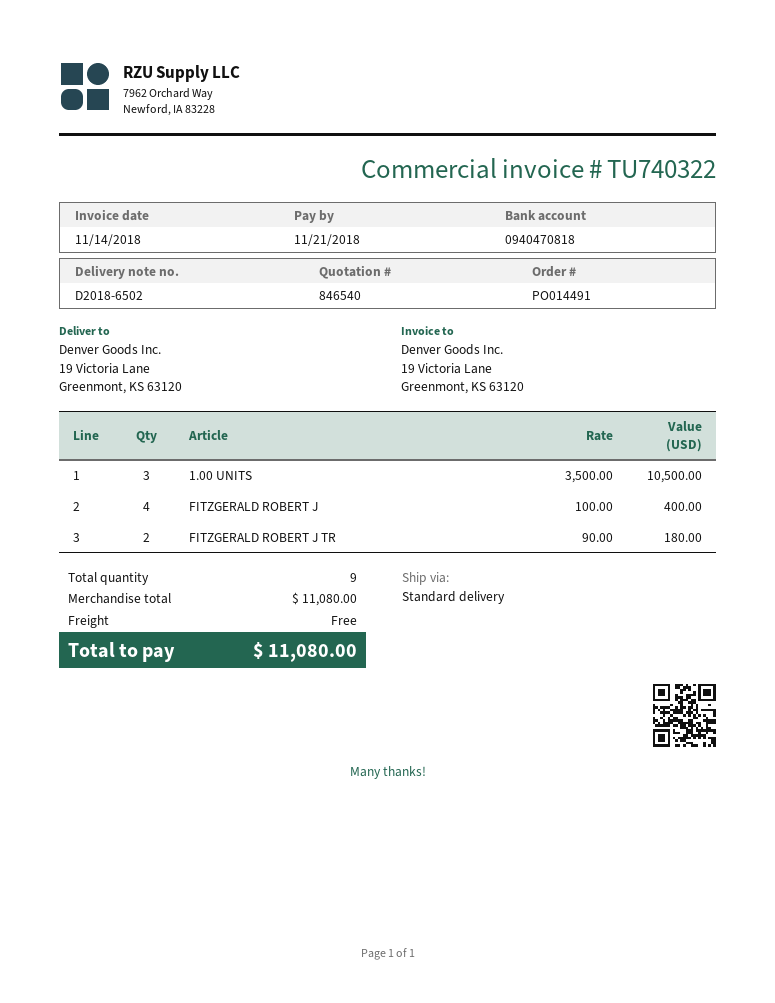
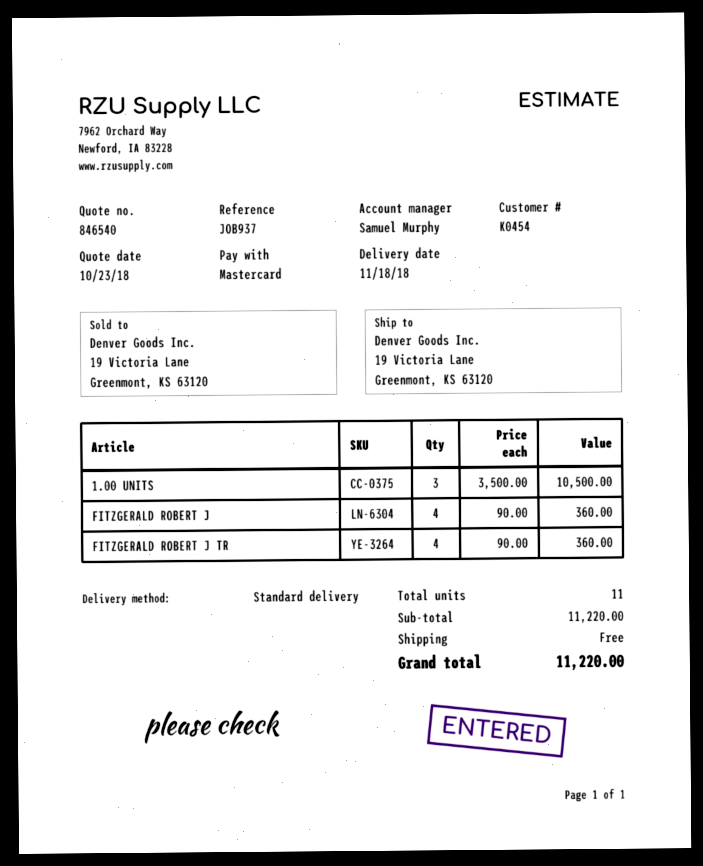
FITZGERALD ROBERT J: 4 x 100.00 = 400.00 -> 4 x 90.00 = 360.00
FITZGERALD ROBERT J TR: 2 x 90.00 = 180.00 -> 4 x 90.00 = 360.00
total quantity: 9 -> 11
subtotal: 11080.00 -> 11220.00
total: 11080.00 -> 11220.00

